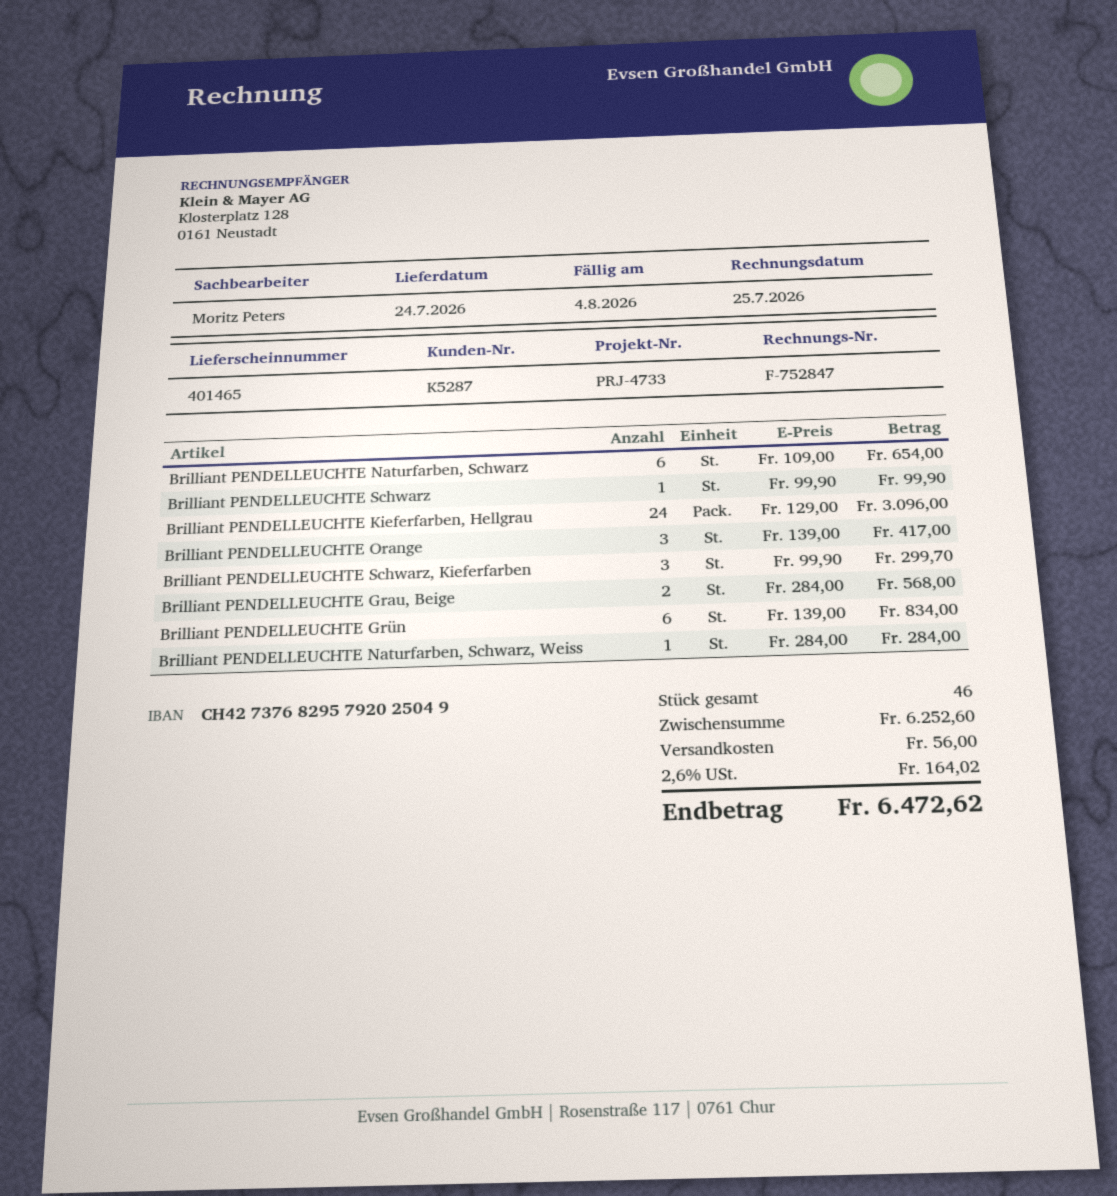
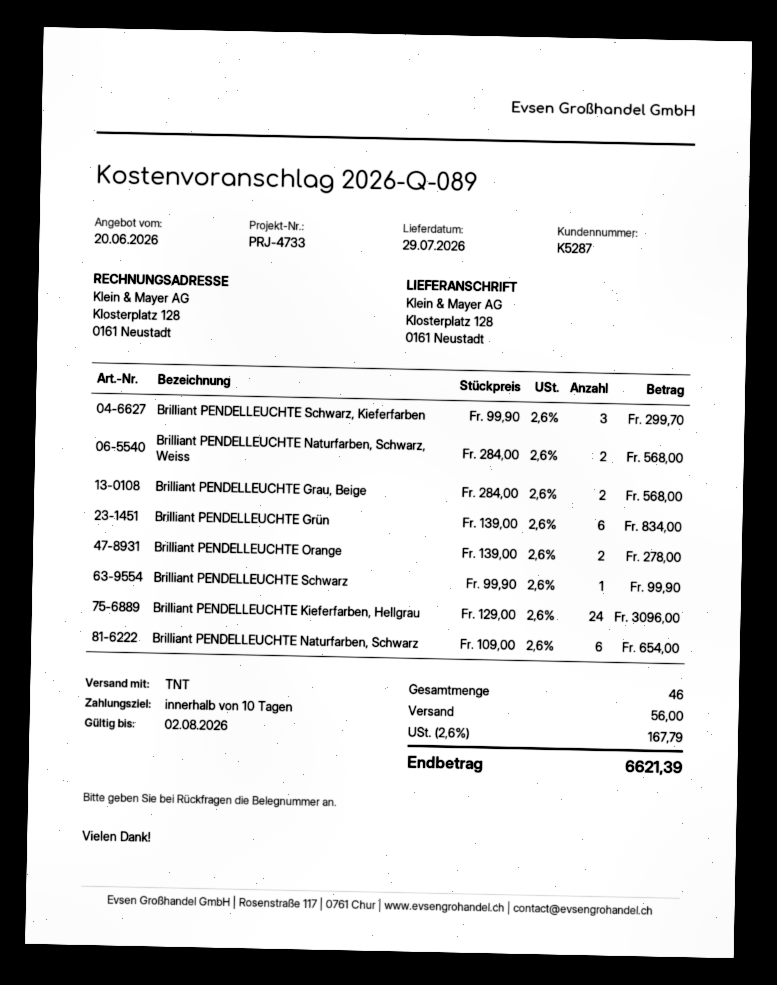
delivery date: 2026-07-24 -> 2026-07-29
Brilliant PENDELLEUCHTE Orange: 3 x 139.00 = 417.00 -> 2 x 139.00 = 278.00
Brilliant PENDELLEUCHTE Naturfarben, Schwarz, Weiss: 1 x 284.00 = 284.00 -> 2 x 284.00 = 568.00
tax: 2.6% = 164.02 -> 2.6% = 167.79
total: 6472.62 -> 6621.39

